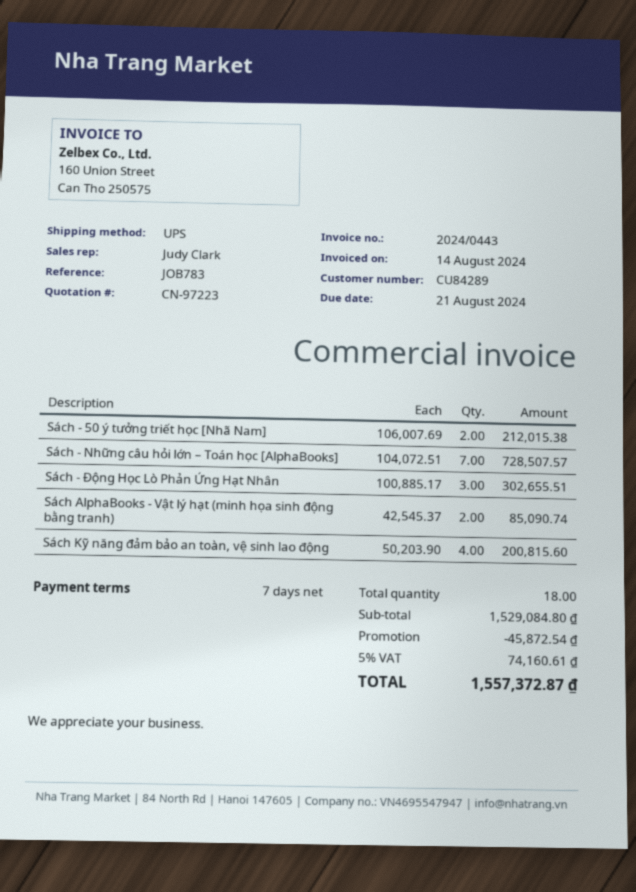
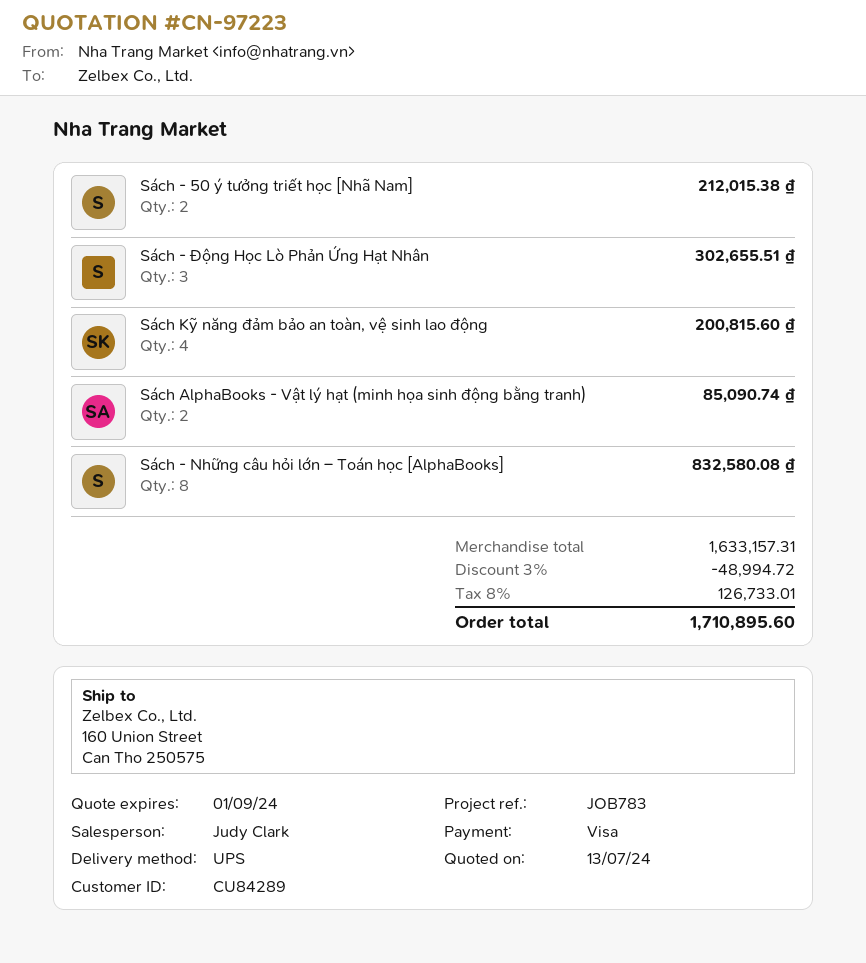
Sách - Những câu hỏi lớn – Toán học [AlphaBooks]: 7 for 728507.57 -> 8 for 832580.08
subtotal: 1529084.80 -> 1633157.31
discount: 45872.54 -> 48994.72
tax: 5% = 74160.61 -> 8% = 126733.01
total: 1557372.87 -> 1710895.60

